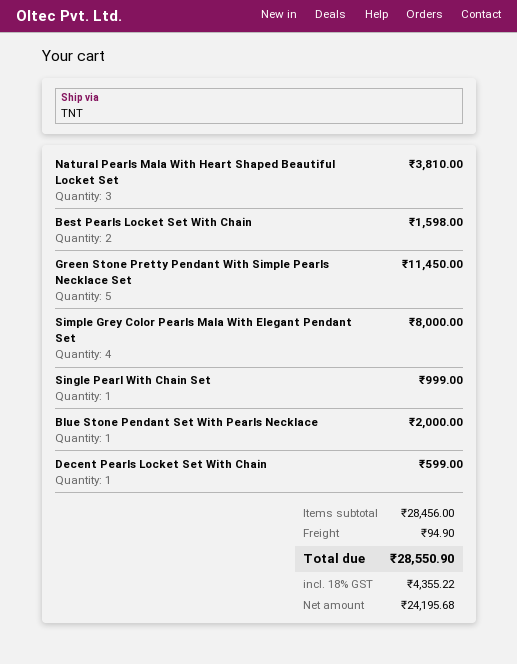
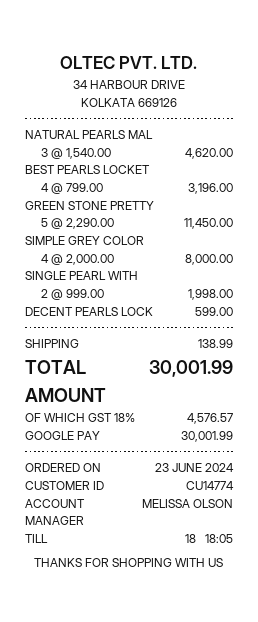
Natural Pearls Mala With Heart Shaped Beautiful Locket Set: 3 for 3810.00 -> 3 for 4620.00
Best Pearls Locket Set With Chain: 2 for 1598.00 -> 4 for 3196.00
Single Pearl With Chain Set: 1 for 999.00 -> 2 for 1998.00
Blue Stone Pendant Set With Pearls Necklace: 1 for 2000.00 -> none
shipping: 94.90 -> 138.99
tax: 18% = 4355.22 -> 18% = 4576.57
total: 28550.90 -> 30001.99

